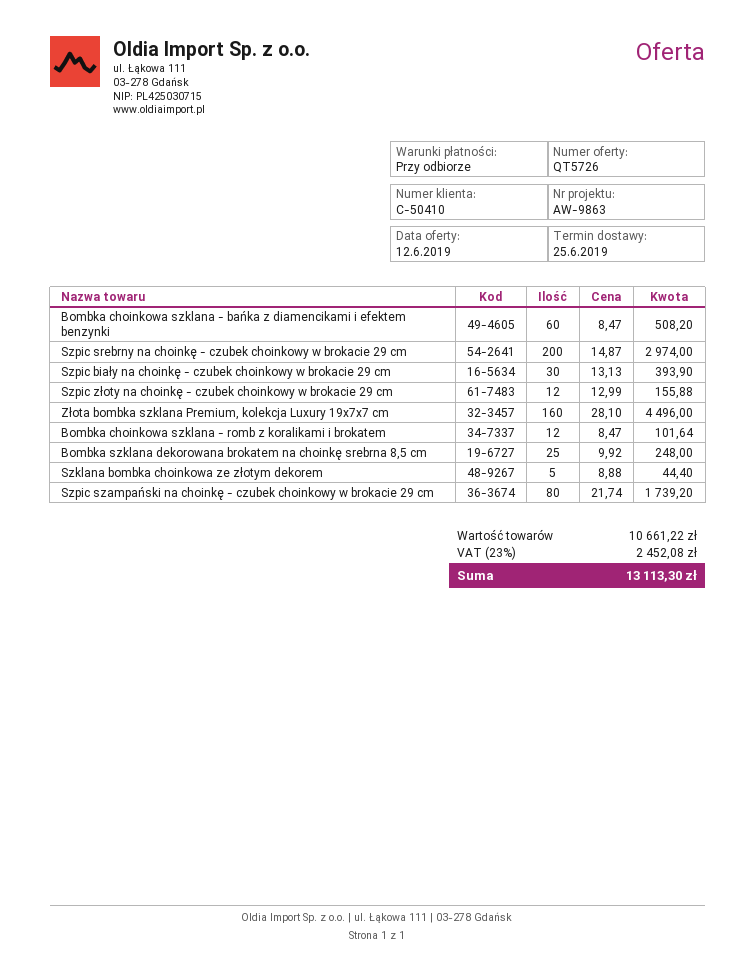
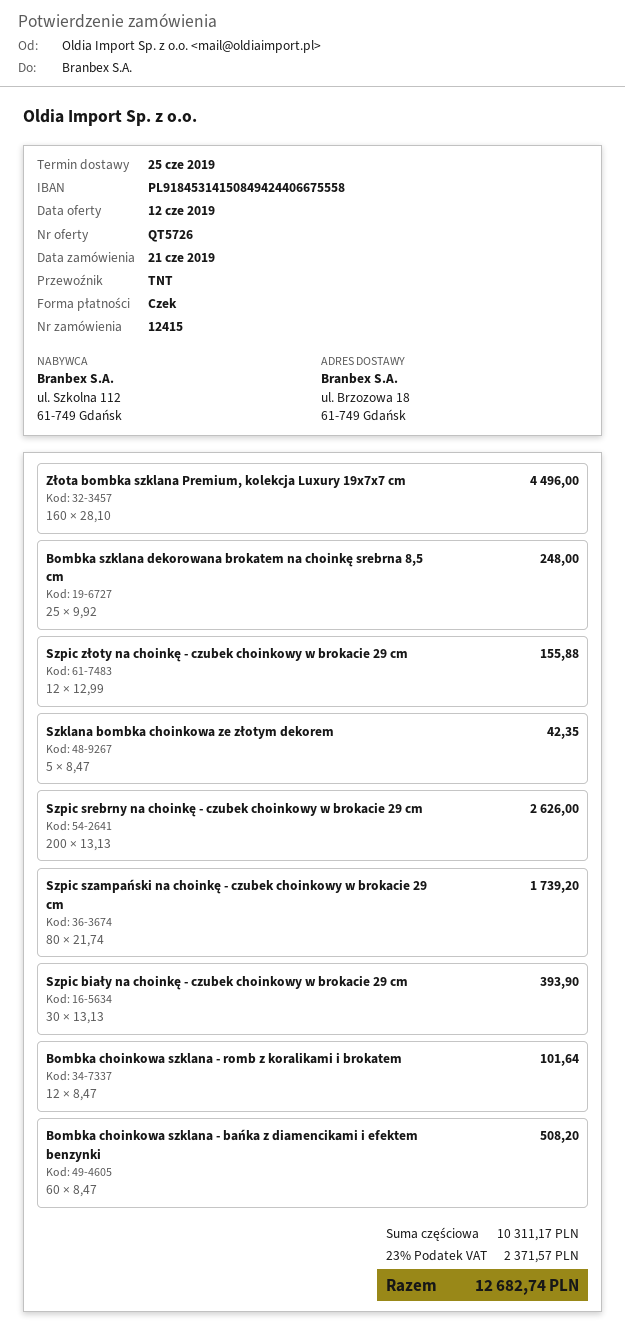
Szpic srebrny na choinkę - czubek choinkowy w brokacie 29 cm: 200 x 14.87 = 2974.00 -> 200 x 13.13 = 2626.00
Szklana bombka choinkowa ze złotym dekorem: 5 x 8.88 = 44.40 -> 5 x 8.47 = 42.35
subtotal: 10661.22 -> 10311.17
tax: 23% = 2452.08 -> 23% = 2371.57
total: 13113.30 -> 12682.74

